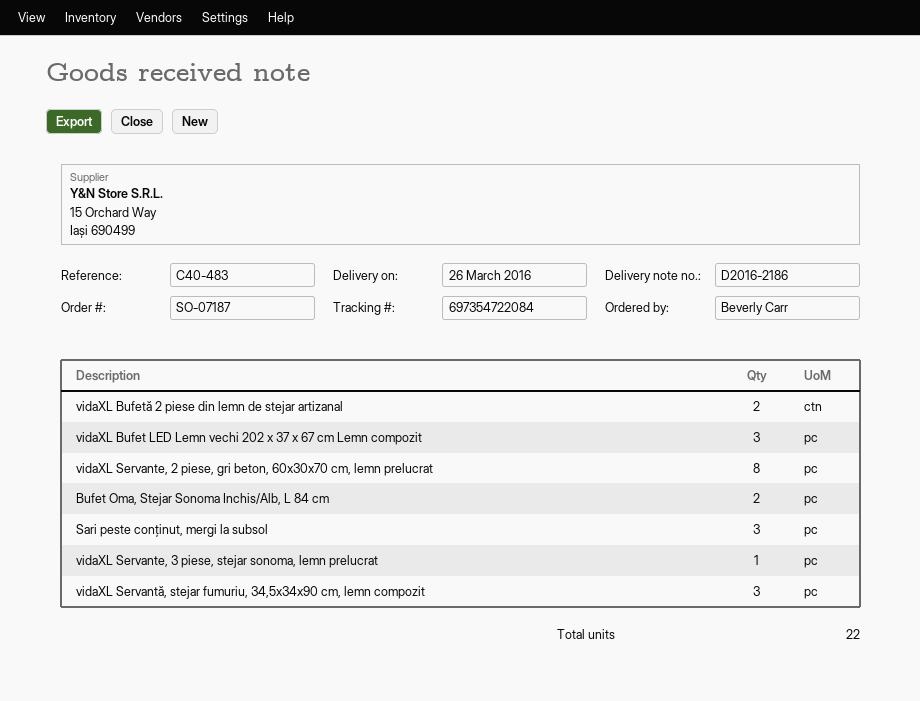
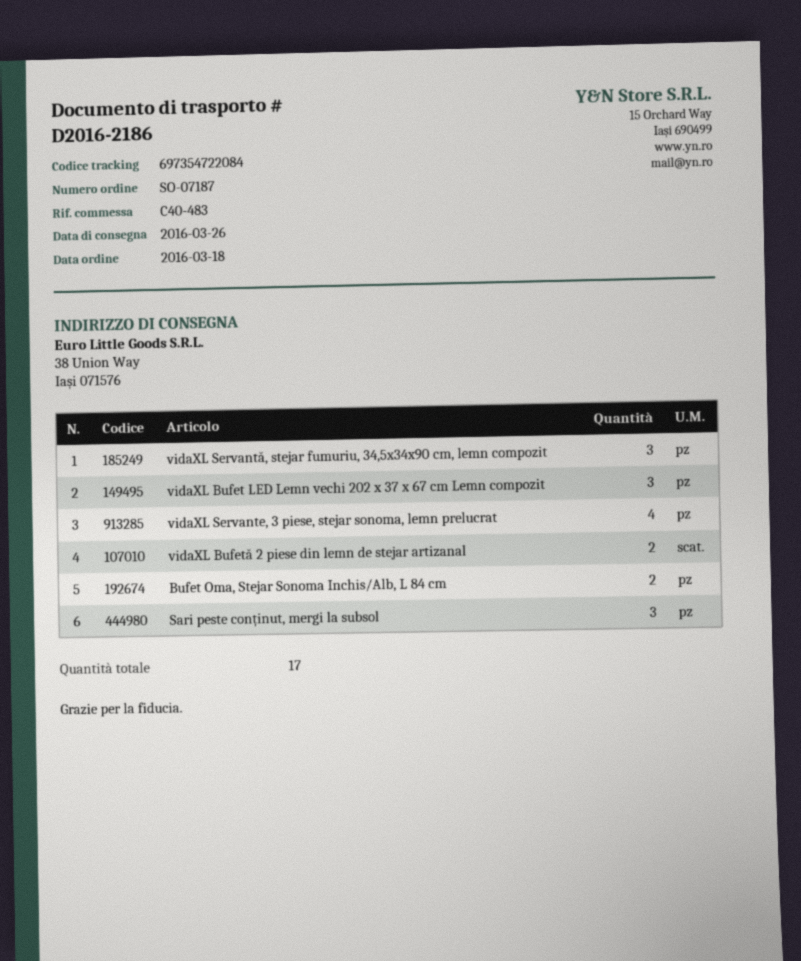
vidaXL Servante, 2 piese, gri beton, 60x30x70 cm, lemn prelucrat: 8 -> none
vidaXL Servante, 3 piese, stejar sonoma, lemn prelucrat: 1 -> 4
total quantity: 22 -> 17

